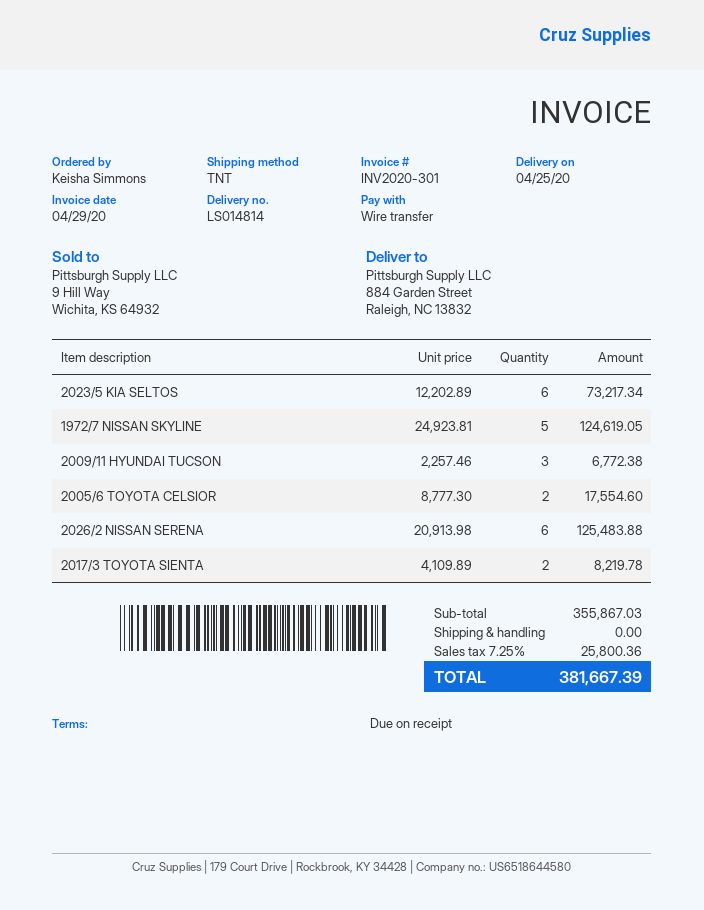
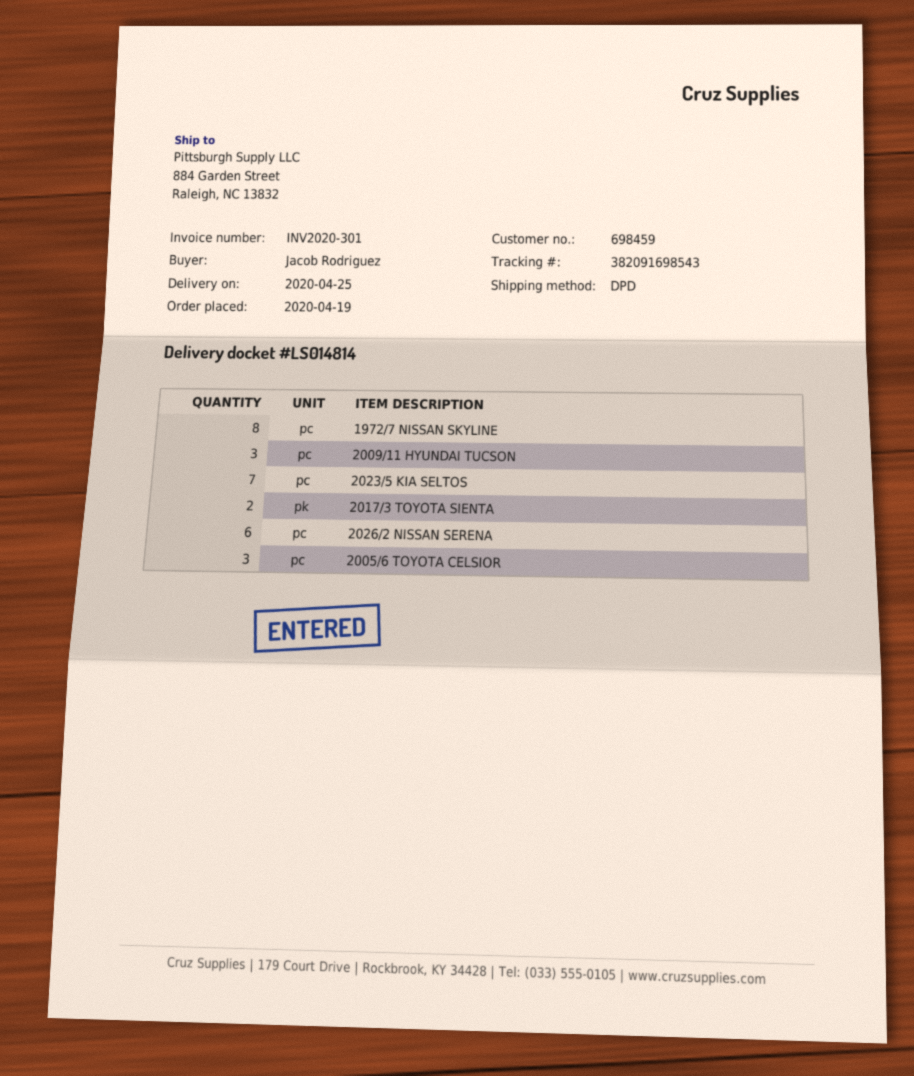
ordered by: Keisha Simmons -> Jacob Rodriguez
shipping method: TNT -> DPD
2023/5 KIA SELTOS: 6 -> 7
1972/7 NISSAN SKYLINE: 5 -> 8
2005/6 TOYOTA CELSIOR: 2 -> 3

